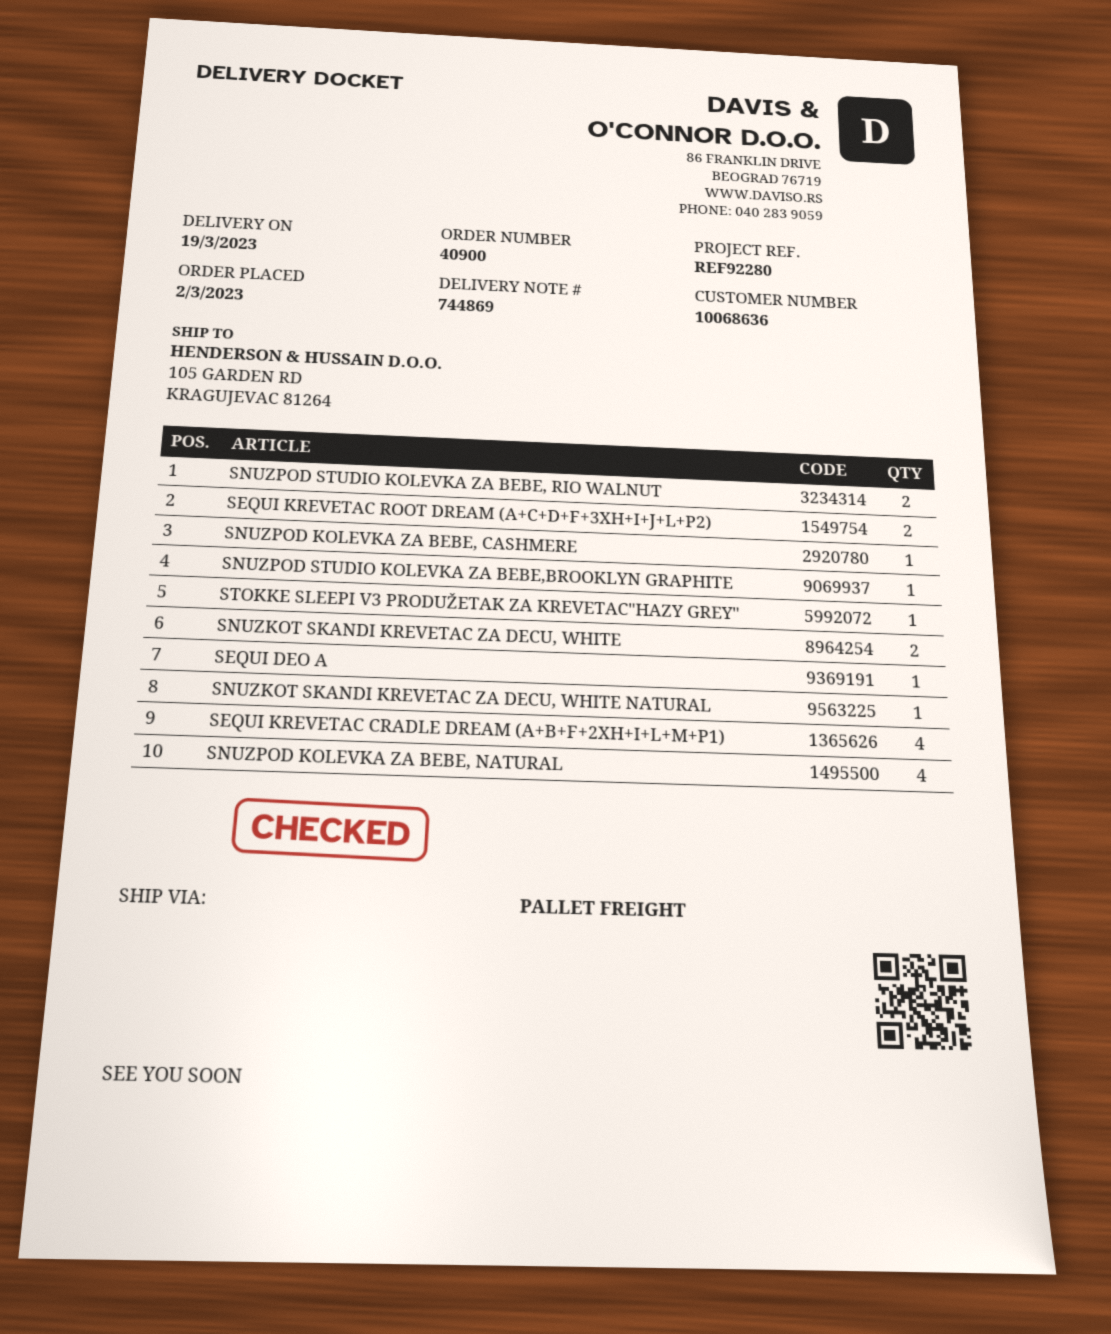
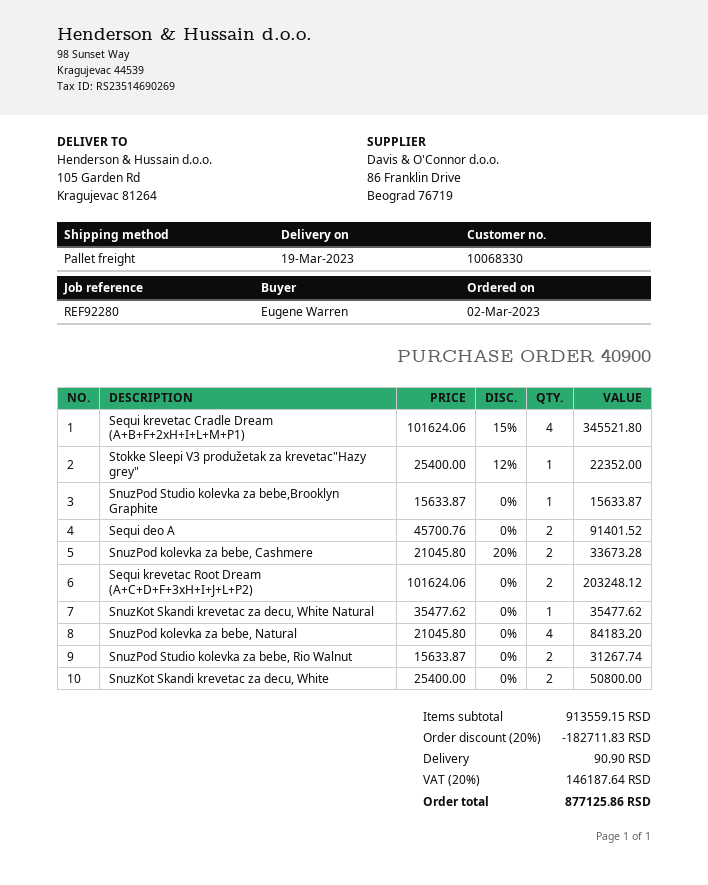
customer number: 10068636 -> 10068330
SNUZPOD KOLEVKA ZA BEBE, CASHMERE: 1 -> 2
SEQUI DEO A: 1 -> 2

